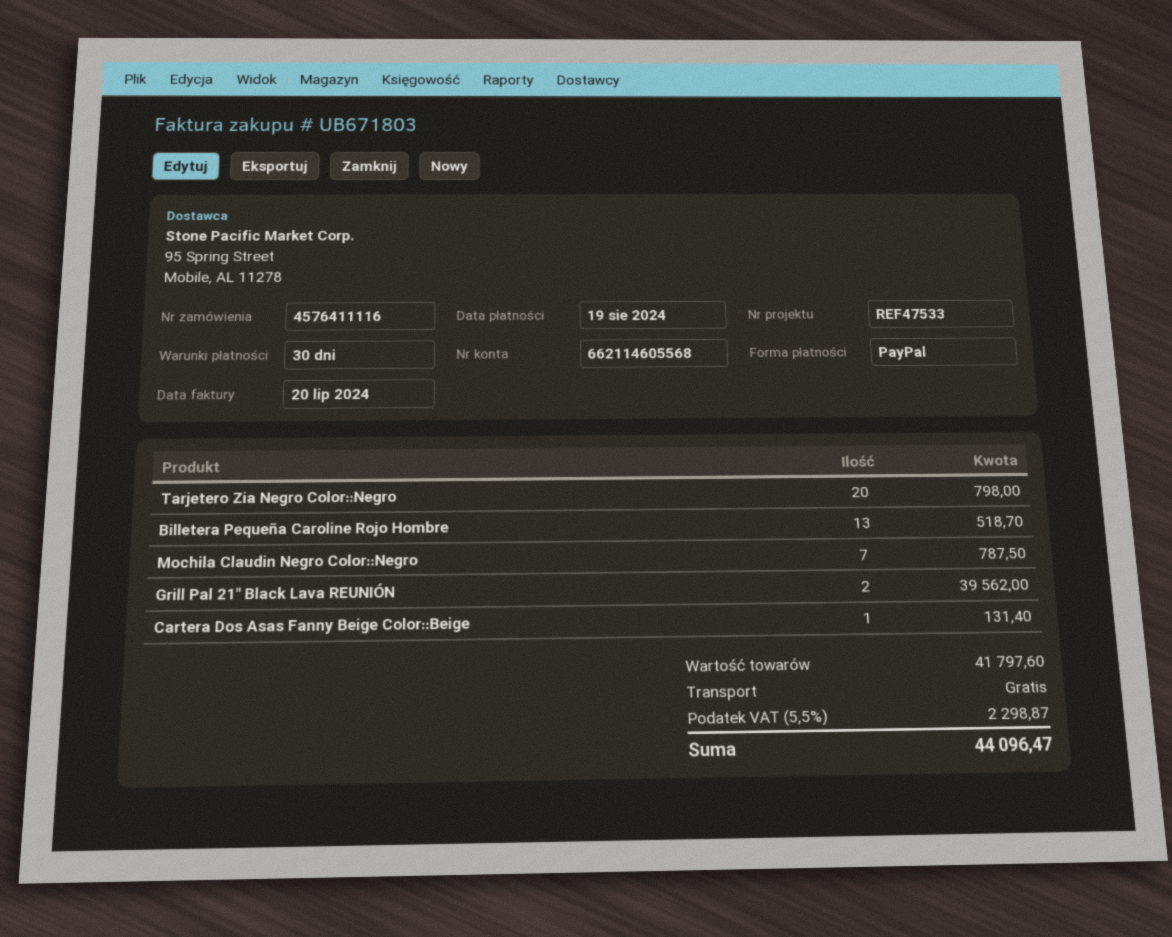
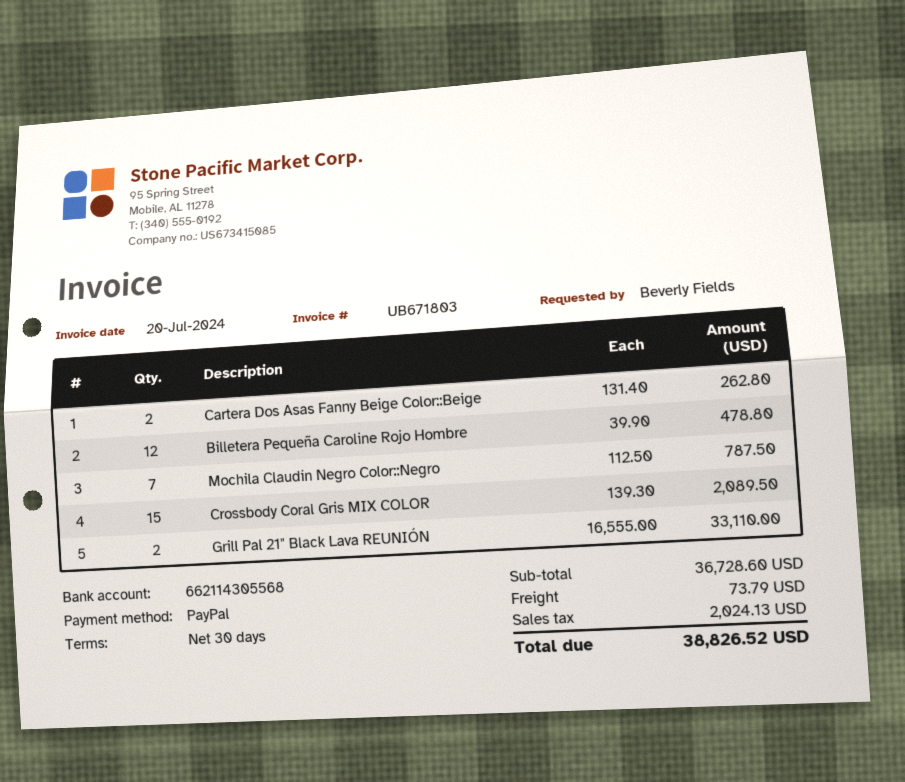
bank account: 662114605568 -> 662114305568
Tarjetero Zia Negro Color::Negro: 20 for 798.00 -> none
Billetera Pequeña Caroline Rojo Hombre: 13 for 518.70 -> 12 for 478.80
Grill Pal 21" Black Lava REUNIÓN: 2 for 39562.00 -> 2 for 33110.00
Cartera Dos Asas Fanny Beige Color::Beige: 1 for 131.40 -> 2 for 262.80
Crossbody Coral Gris MIX COLOR: none -> 15 for 2089.50
subtotal: 41797.60 -> 36728.60
shipping: 0.00 -> 73.79
tax: 2298.87 -> 2024.13
total: 44096.47 -> 38826.52

